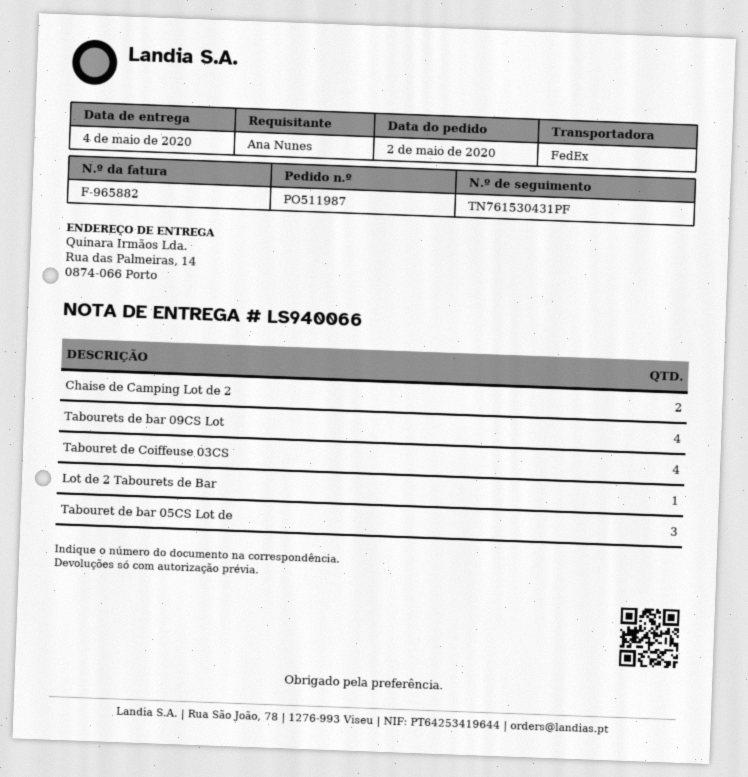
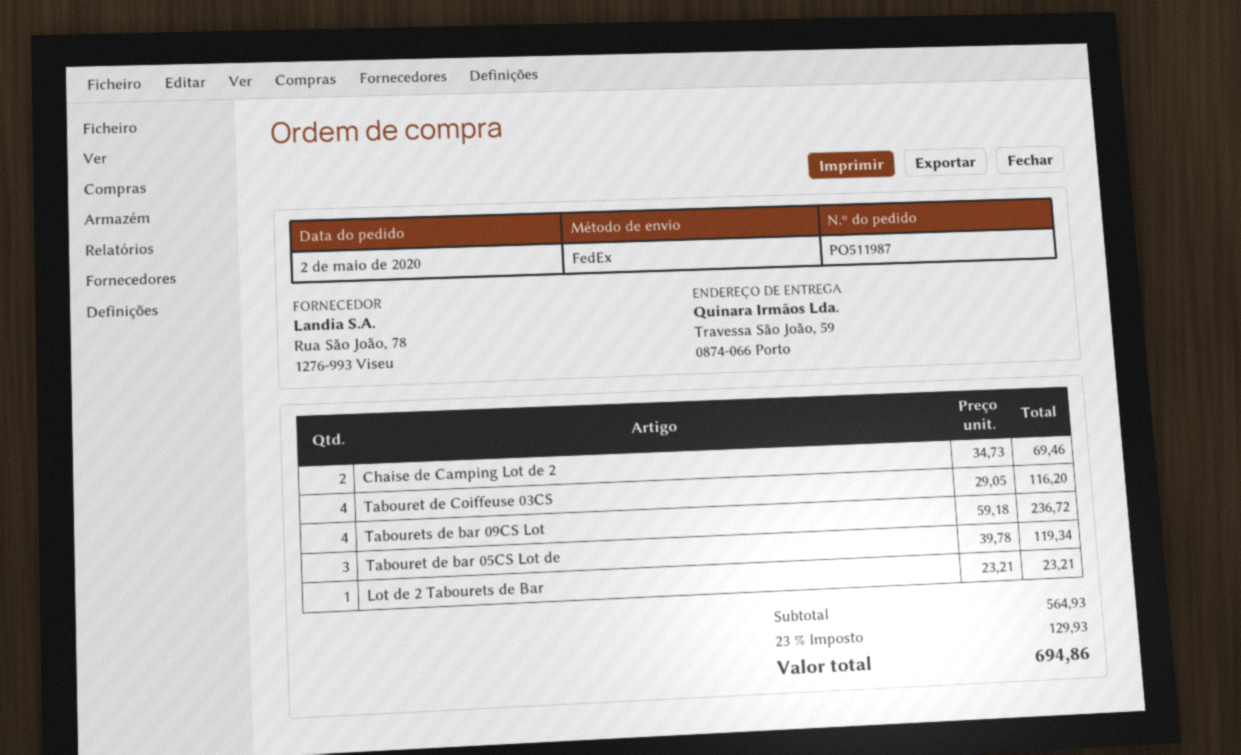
ship to: Rua das Palmeiras, 14, 0874-066 Porto -> Travessa São João, 59, 0874-066 Porto

